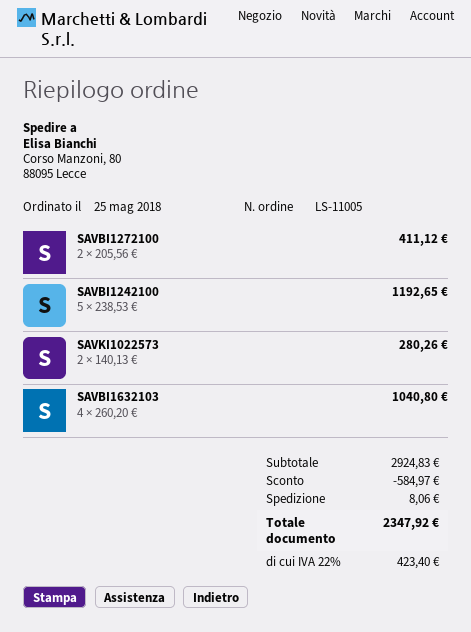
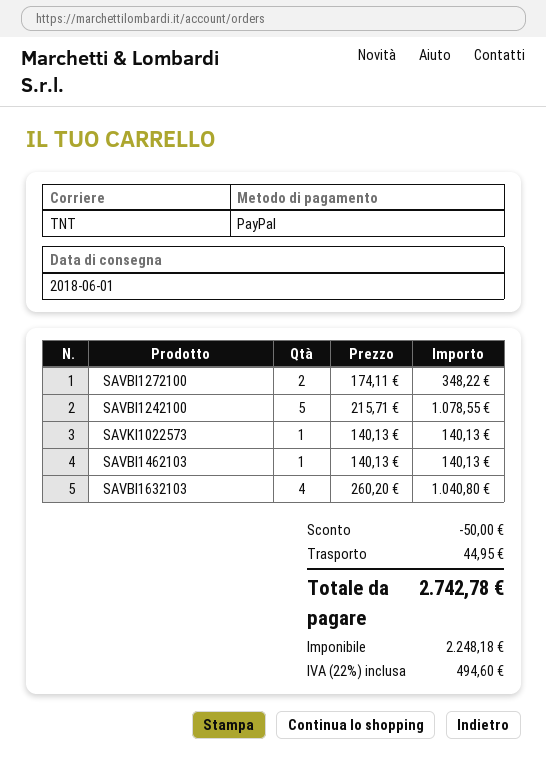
SAVBI1272100: 2 x 205.56 = 411.12 -> 2 x 174.11 = 348.22
SAVBI1242100: 5 x 238.53 = 1192.65 -> 5 x 215.71 = 1078.55
SAVKI1022573: 2 x 140.13 = 280.26 -> 1 x 140.13 = 140.13
SAVBI1462103: none -> 1 x 140.13 = 140.13
discount: 584.97 -> 50.00
shipping: 8.06 -> 44.95
tax: 22% = 423.40 -> 22% = 494.60
total: 2347.92 -> 2742.78

